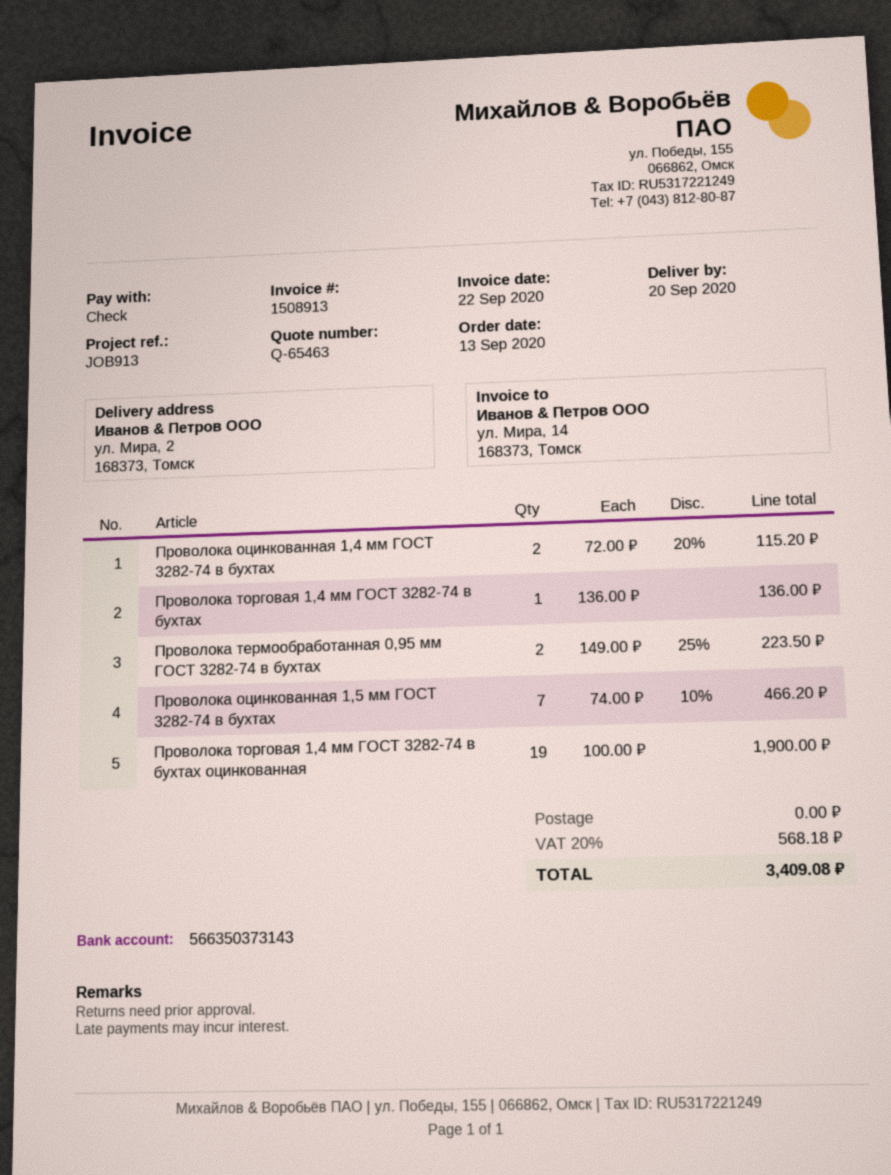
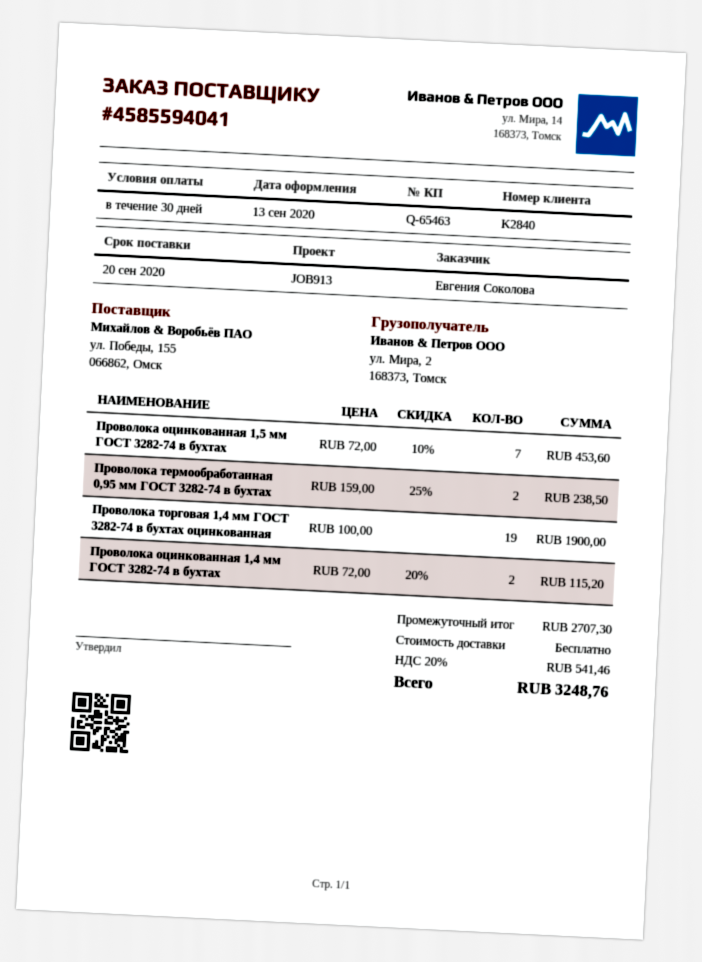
Проволока торговая 1,4 мм ГОСТ 3282-74 в бухтах: 1 x 136.00 = 136.00 -> none
Проволока термообработанная 0,95 мм ГОСТ 3282-74 в бухтах: 2 x 149.00 - 25% = 223.50 -> 2 x 159.00 - 25% = 238.50
Проволока оцинкованная 1,5 мм ГОСТ 3282-74 в бухтах: 7 x 74.00 - 10% = 466.20 -> 7 x 72.00 - 10% = 453.60
tax: 20% = 568.18 -> 20% = 541.46
total: 3409.08 -> 3248.76

